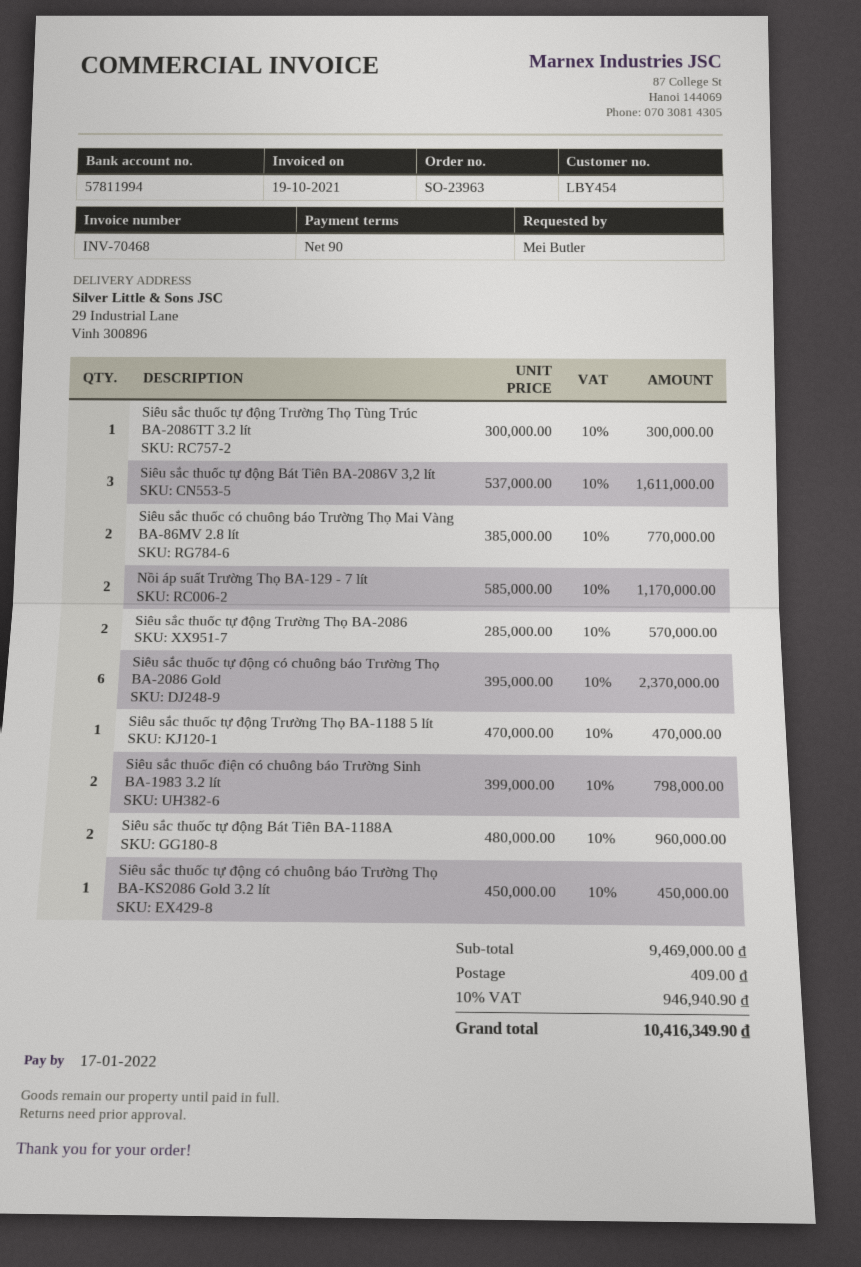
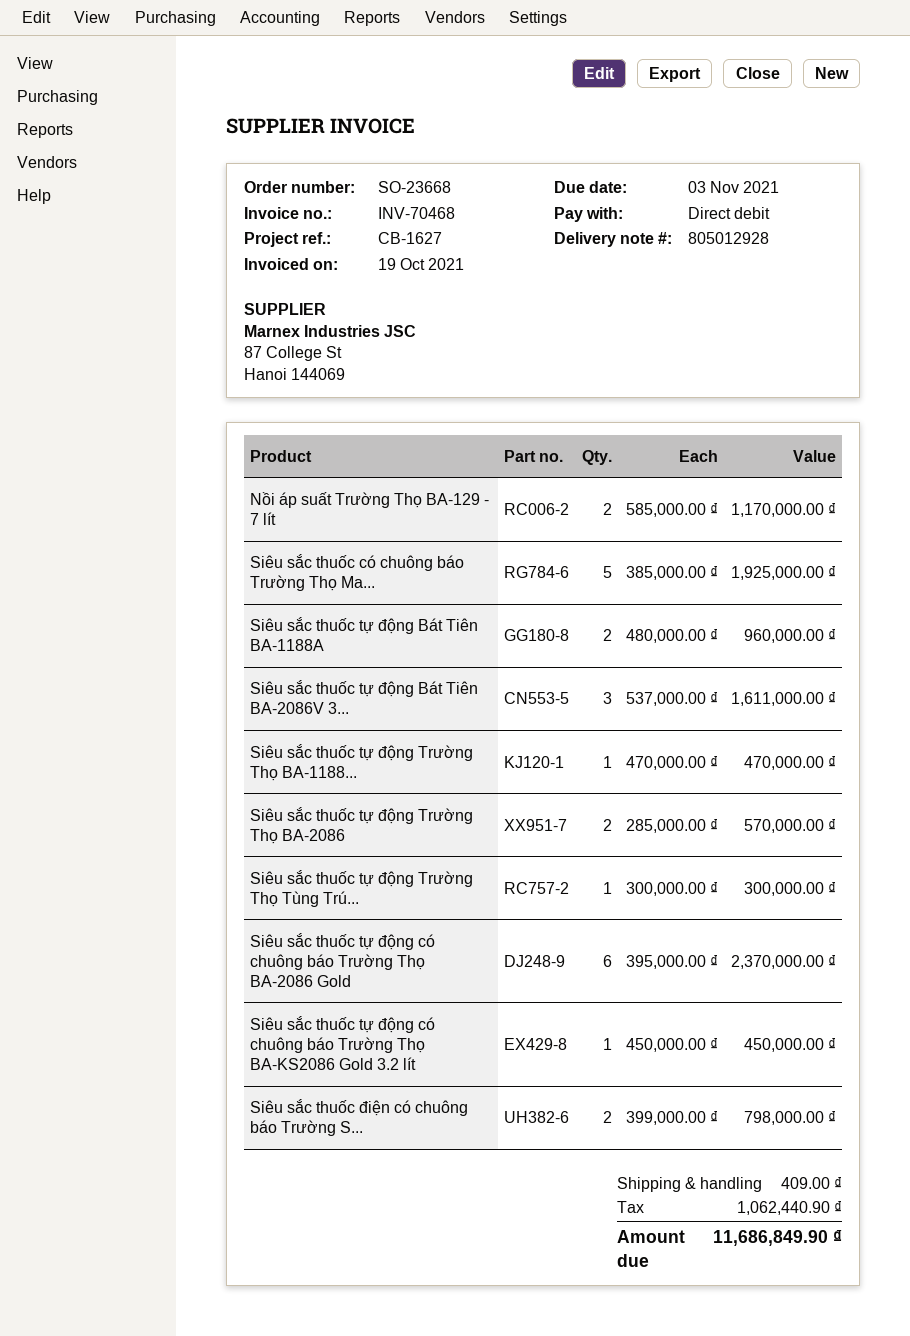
order number: SO-23963 -> SO-23668
due date: 2022-01-17 -> 2021-11-03
Siêu sắc thuốc có chuông báo Trường Thọ Mai Vàng BA-86MV 2.8 lít: 2 x 385000.00 = 770000.00 -> 5 x 385000.00 = 1925000.00
tax: 946940.90 -> 1062440.90
total: 10416349.90 -> 11686849.90

